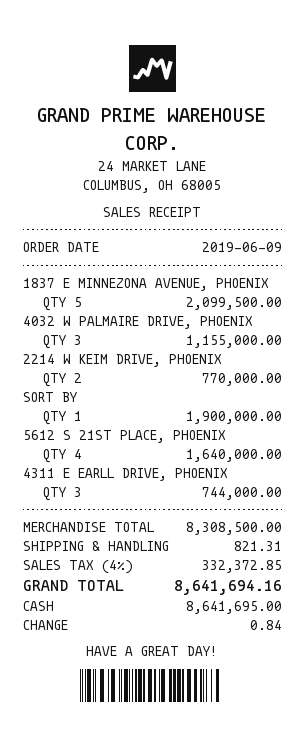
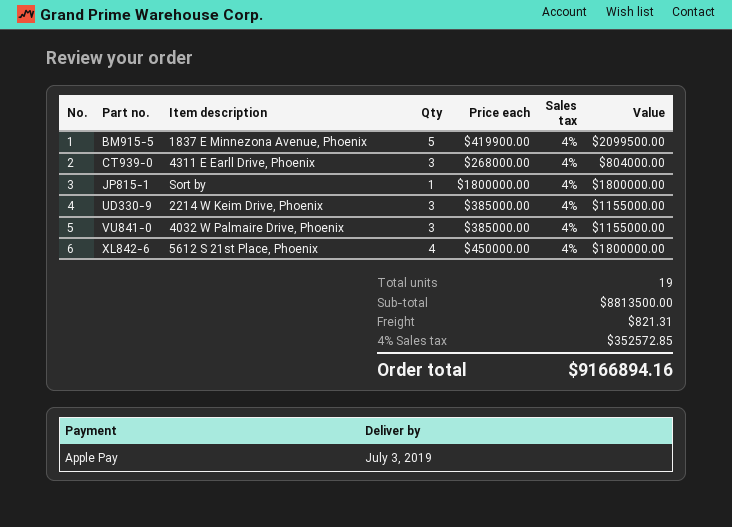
payment method: cash -> Apple Pay
2214 W KEIM DRIVE, PHOENIX: 2 for 770000.00 -> 3 for 1155000.00
SORT BY: 1 for 1900000.00 -> 1 for 1800000.00
5612 S 21ST PLACE, PHOENIX: 4 for 1640000.00 -> 4 for 1800000.00
4311 E EARLL DRIVE, PHOENIX: 3 for 744000.00 -> 3 for 804000.00
subtotal: 8308500.00 -> 8813500.00
tax: 4% = 332372.85 -> 4% = 352572.85
total: 8641694.16 -> 9166894.16

